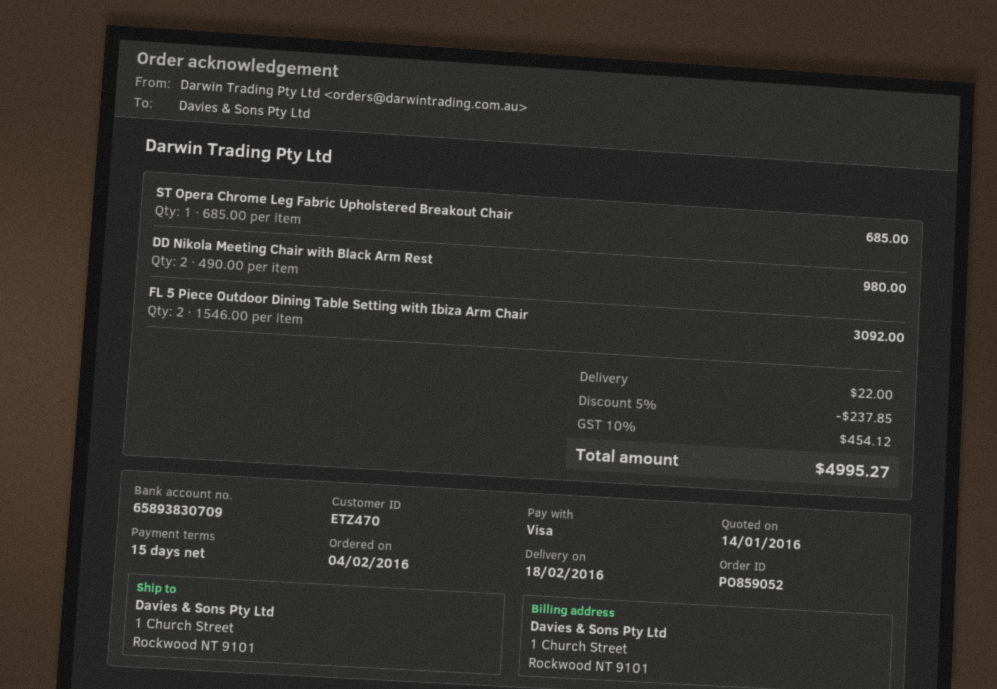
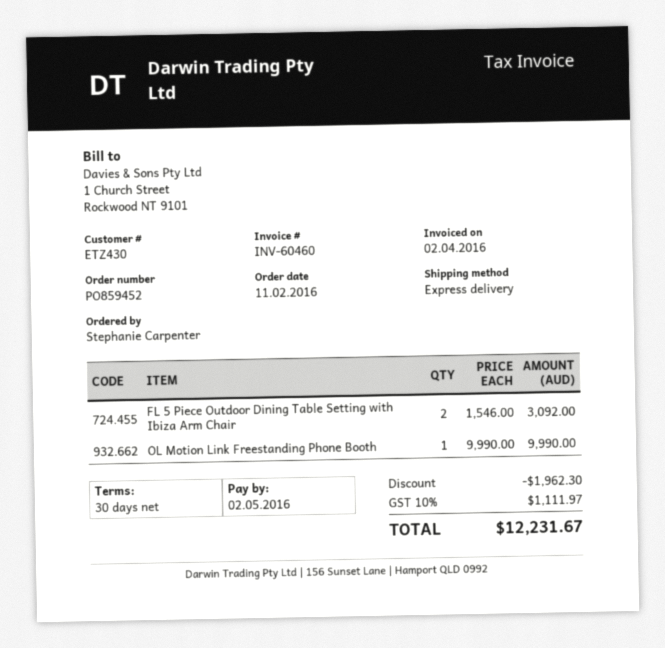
order number: PO859052 -> PO859452
order date: 2016-02-04 -> 2016-02-11
payment terms: 15 days -> 30 days
customer number: ETZ470 -> ETZ430
ST Opera Chrome Leg Fabric Upholstered Breakout Chair: 1 x 685.00 = 685.00 -> none
DD Nikola Meeting Chair with Black Arm Rest: 2 x 490.00 = 980.00 -> none
OL Motion Link Freestanding Phone Booth: none -> 1 x 9990.00 = 9990.00
discount: 237.85 -> 1962.30
shipping: 22.00 -> none
tax: 10% = 454.12 -> 10% = 1111.97
total: 4995.27 -> 12231.67

